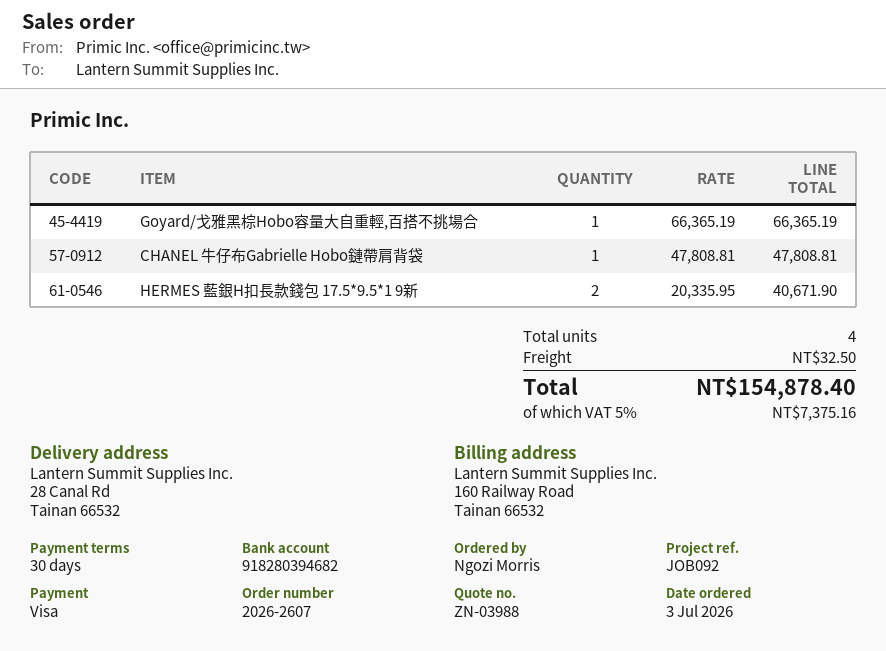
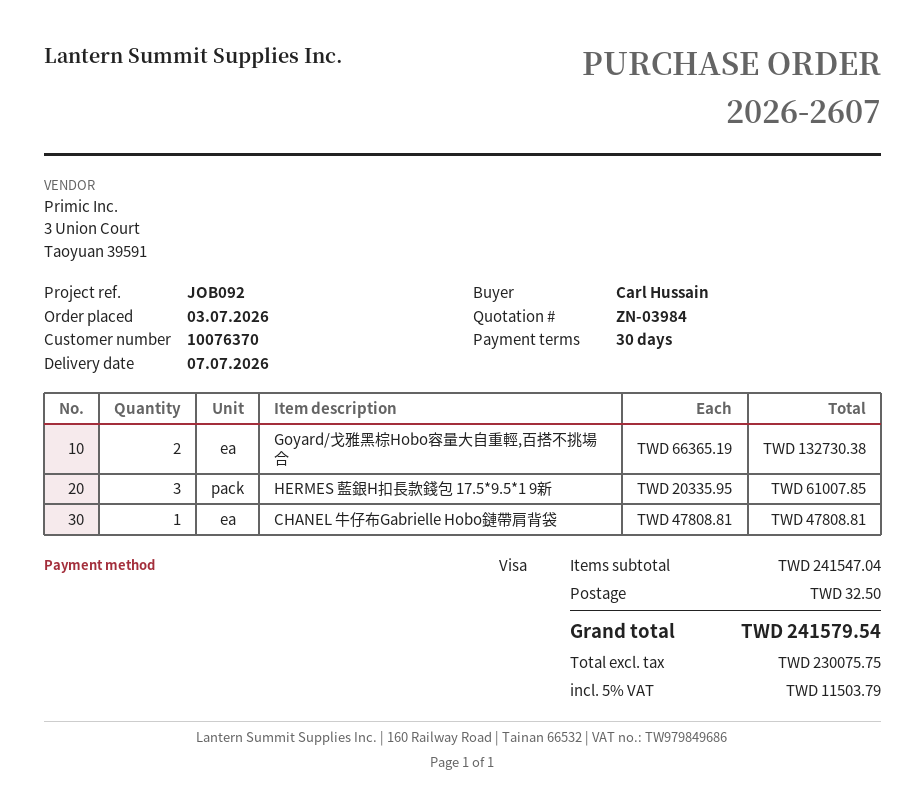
quote number: ZN-03988 -> ZN-03984
ordered by: Ngozi Morris -> Carl Hussain
Goyard/戈雅黑棕Hobo容量大自重輕,百搭不挑場合: 1 x 66365.19 = 66365.19 -> 2 x 66365.19 = 132730.38
HERMES 藍銀H扣長款錢包 17.5*9.5*1 9新: 2 x 20335.95 = 40671.90 -> 3 x 20335.95 = 61007.85
tax: 5% = 7375.16 -> 5% = 11503.79
total: 154878.40 -> 241579.54

